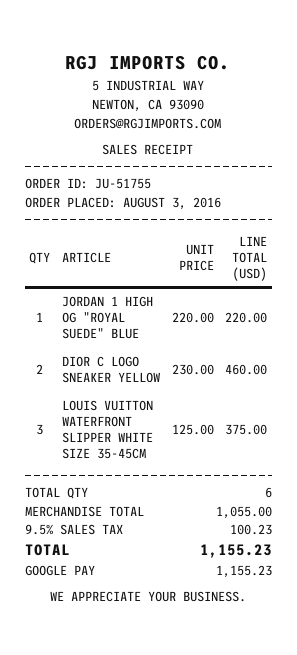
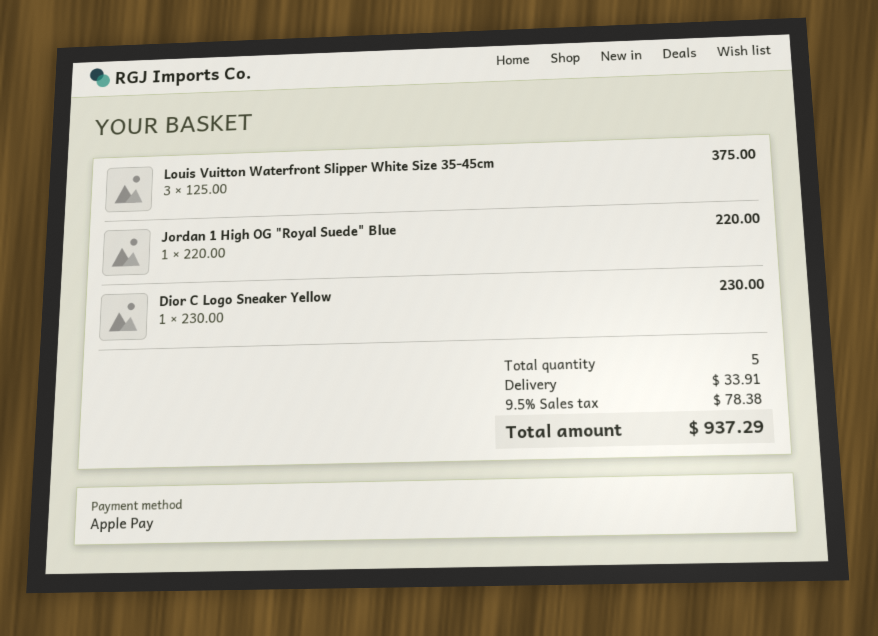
payment method: Google Pay -> Apple Pay
DIOR C LOGO SNEAKER YELLOW: 2 x 230.00 = 460.00 -> 1 x 230.00 = 230.00
total quantity: 6 -> 5
shipping: none -> 33.91
tax: 9.5% = 100.23 -> 9.5% = 78.38
total: 1155.23 -> 937.29

